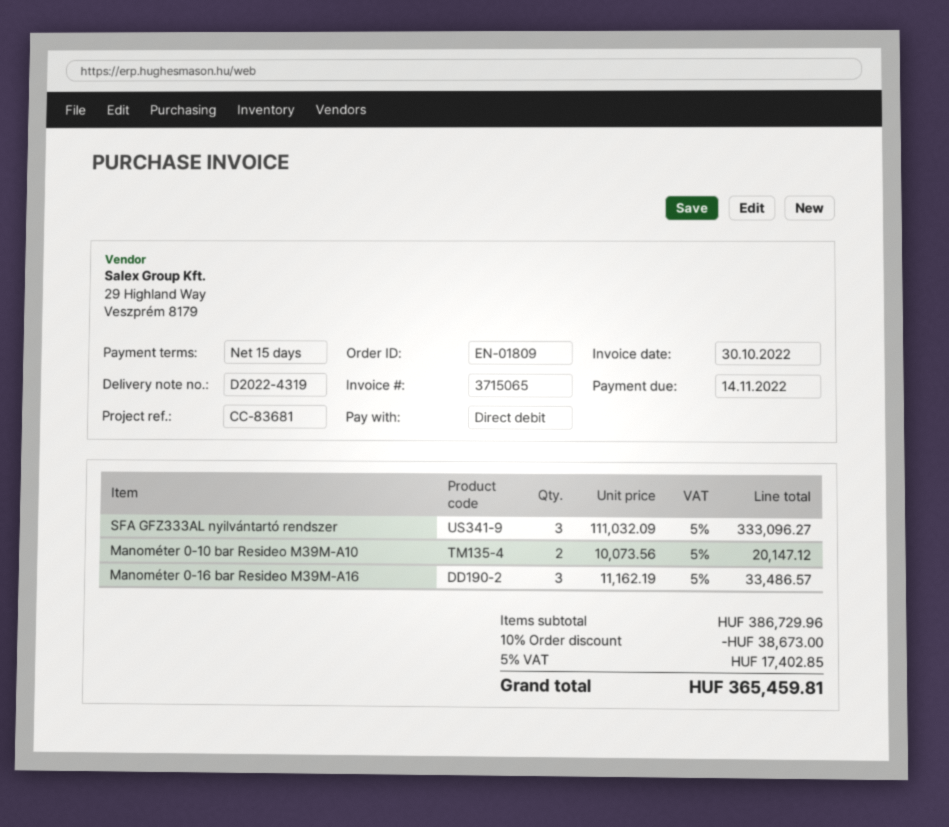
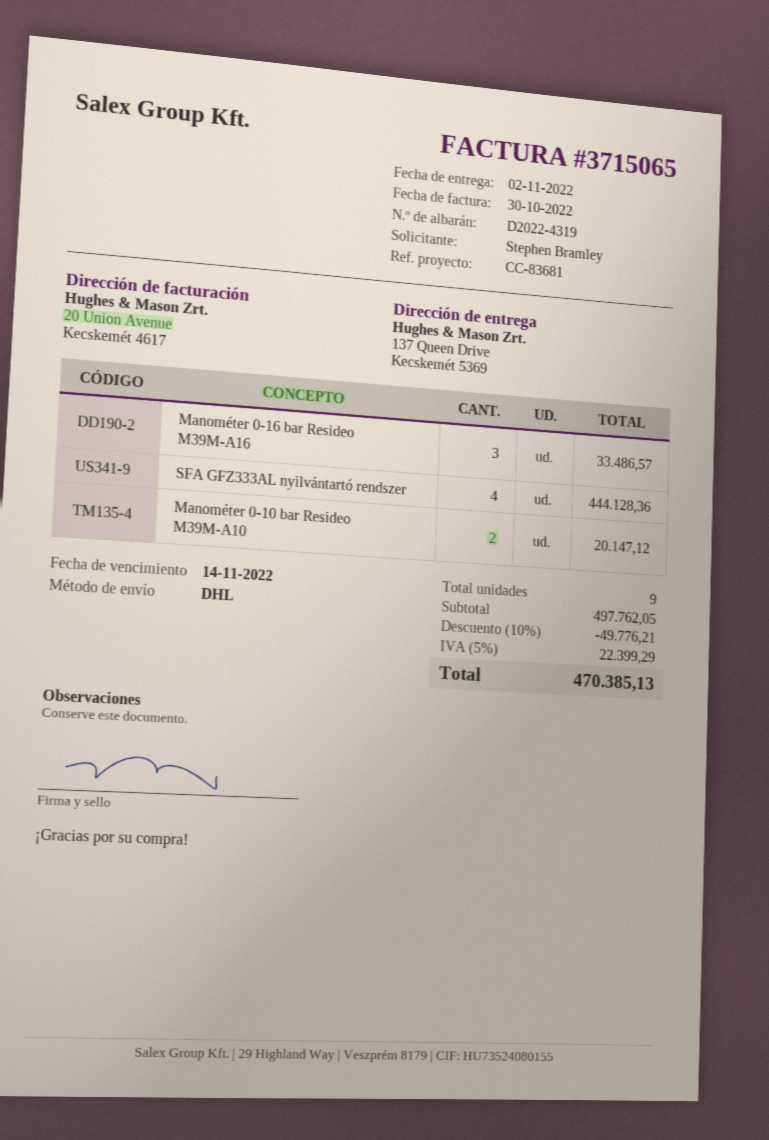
SFA GFZ333AL nyilvántartó rendszer: 3 for 333096.27 -> 4 for 444128.36
subtotal: 386729.96 -> 497762.05
discount: 10% = 38673.00 -> 10% = 49776.21
tax: 5% = 17402.85 -> 5% = 22399.29
total: 365459.81 -> 470385.13

